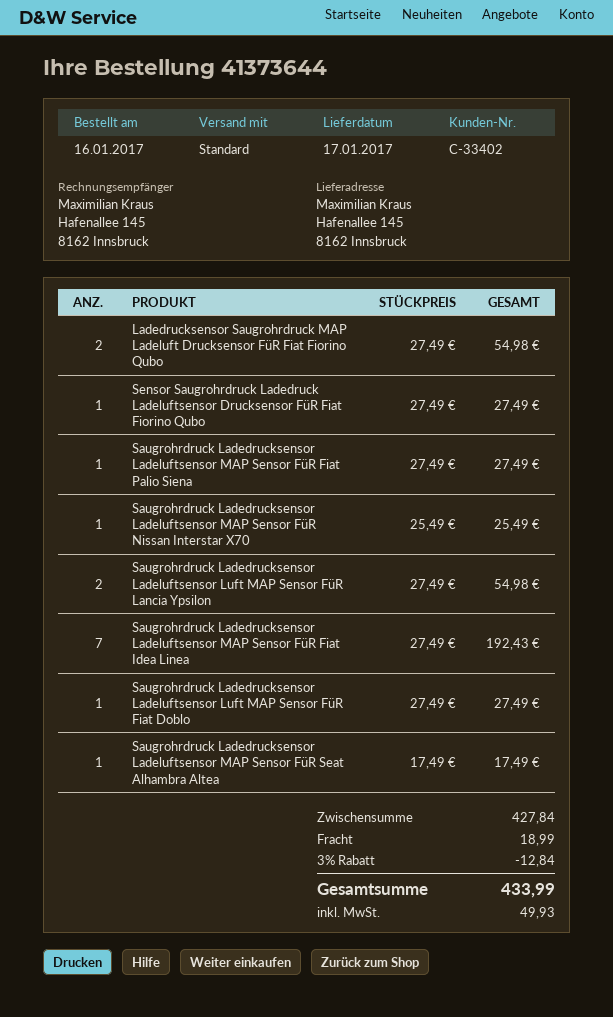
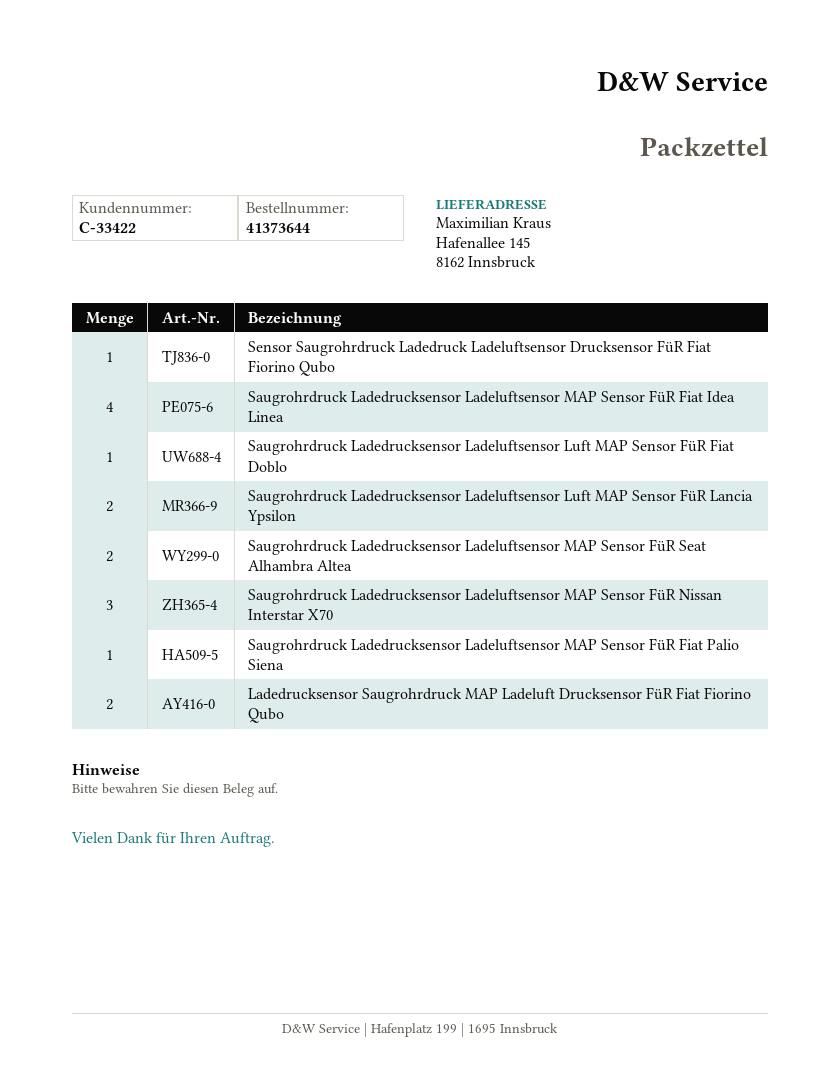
customer number: C-33402 -> C-33422
Saugrohrdruck Ladedrucksensor Ladeluftsensor MAP Sensor FüR Nissan Interstar X70: 1 -> 3
Saugrohrdruck Ladedrucksensor Ladeluftsensor MAP Sensor FüR Fiat Idea Linea: 7 -> 4
Saugrohrdruck Ladedrucksensor Ladeluftsensor MAP Sensor FüR Seat Alhambra Altea: 1 -> 2

